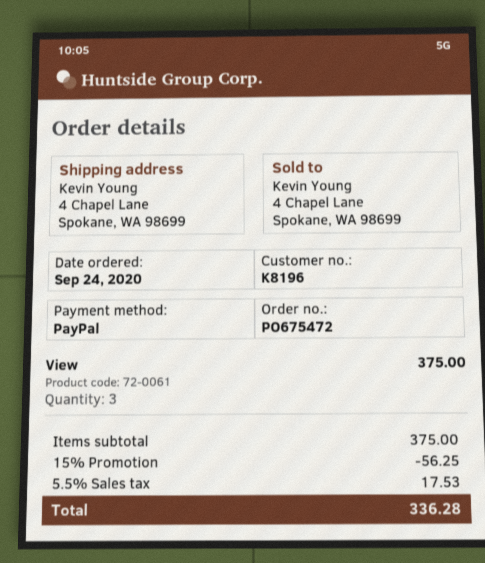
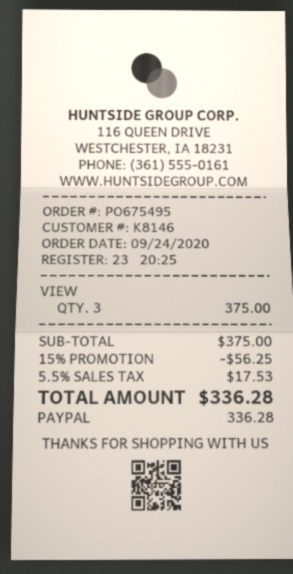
order number: PO675472 -> PO675495
customer number: K8196 -> K8146

